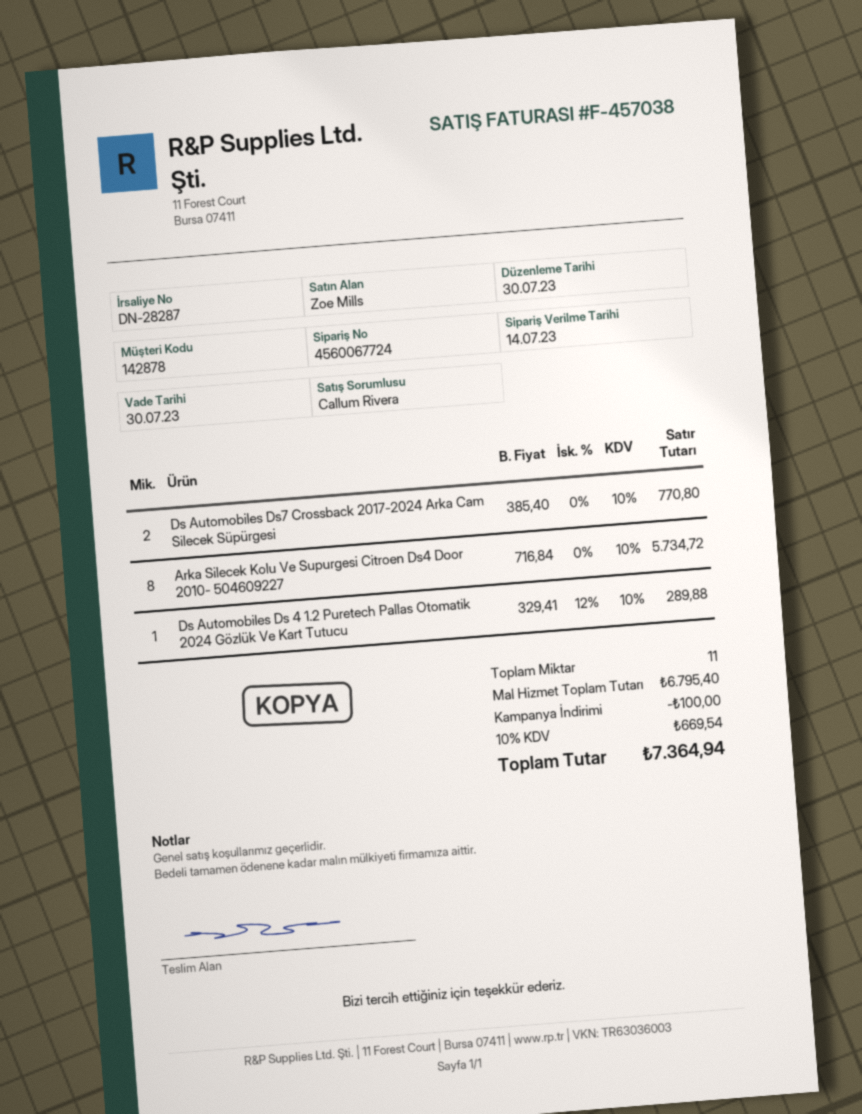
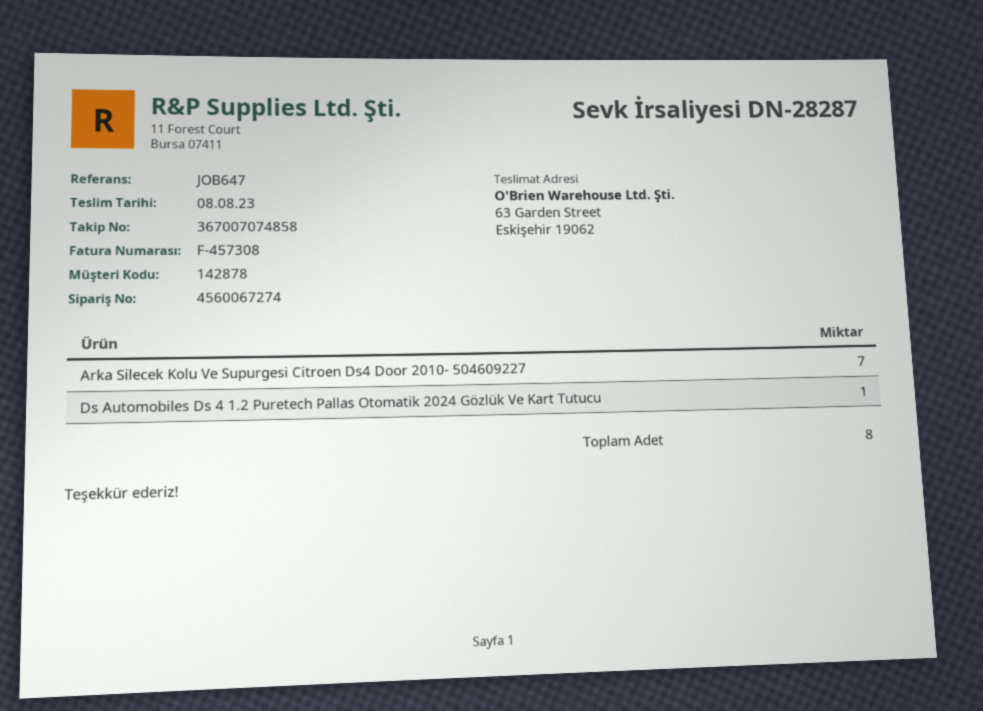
order number: 4560067724 -> 4560067274
invoice number: F-457038 -> F-457308
Ds Automobiles Ds7 Crossback 2017-2024 Arka Cam Silecek Süpürgesi: 2 -> none
Arka Silecek Kolu Ve Supurgesi Citroen Ds4 Door 2010- 504609227: 8 -> 7
total quantity: 11 -> 8

